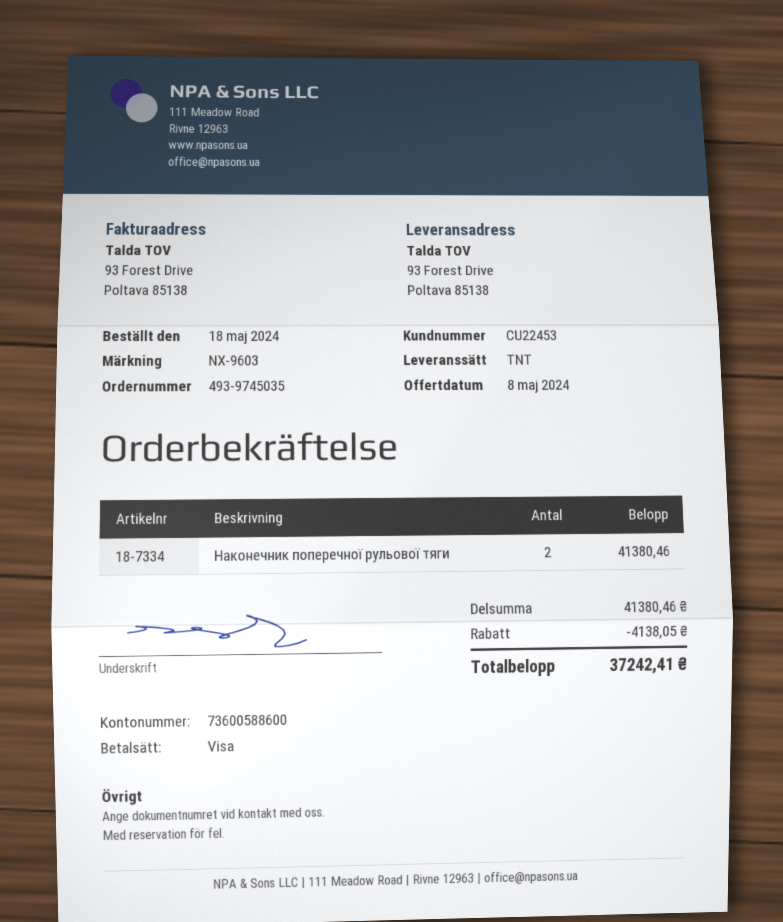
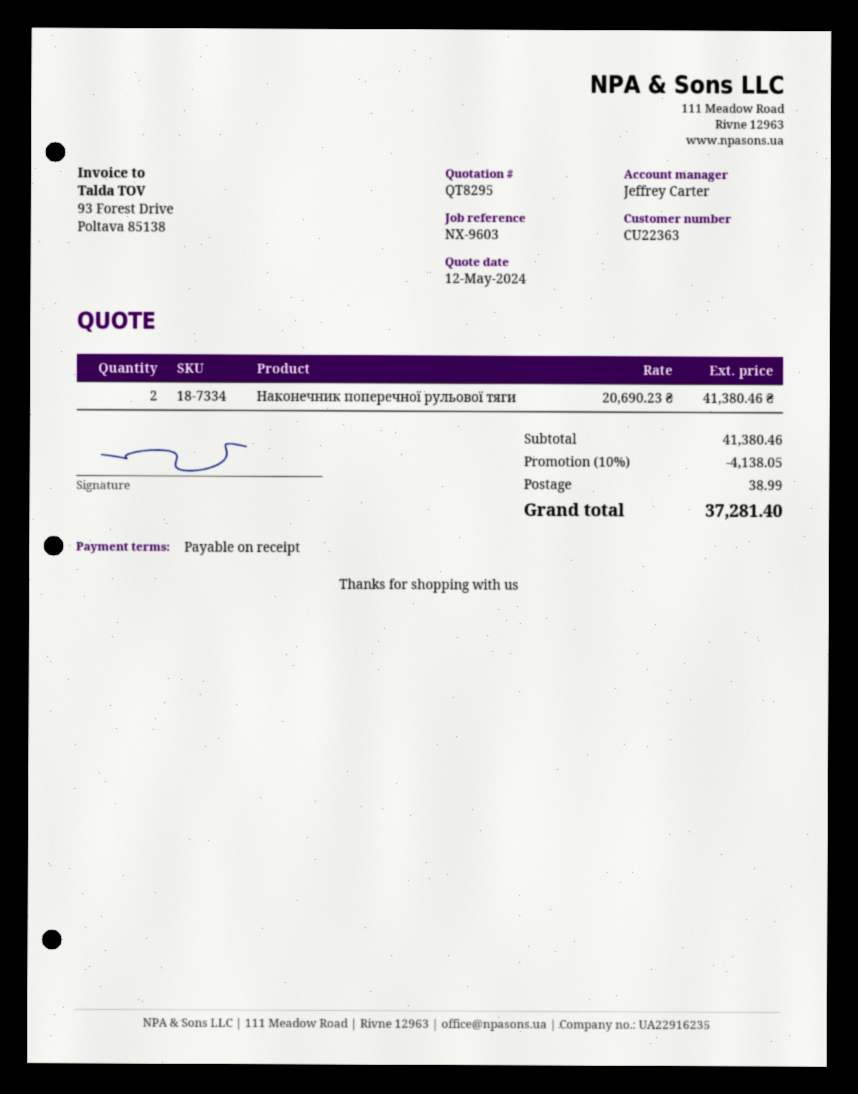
quote date: 2024-05-08 -> 2024-05-12
customer number: CU22453 -> CU22363
shipping: none -> 38.99
total: 37242.41 -> 37281.40

